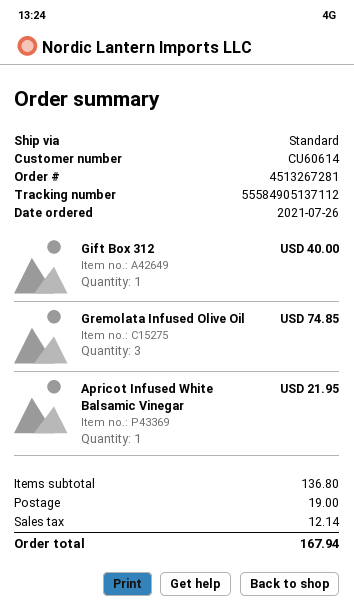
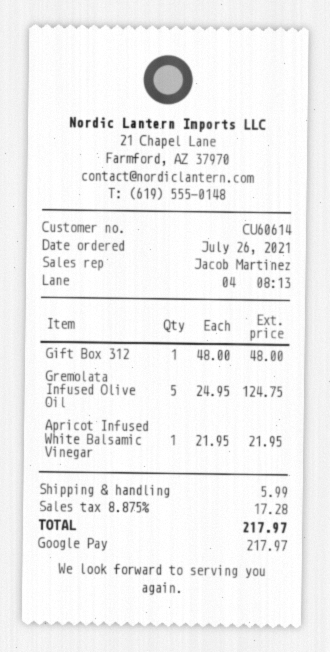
Gift Box 312: 1 for 40.00 -> 1 for 48.00
Gremolata Infused Olive Oil: 3 for 74.85 -> 5 for 124.75
shipping: 19.00 -> 5.99
tax: 12.14 -> 17.28
total: 167.94 -> 217.97

